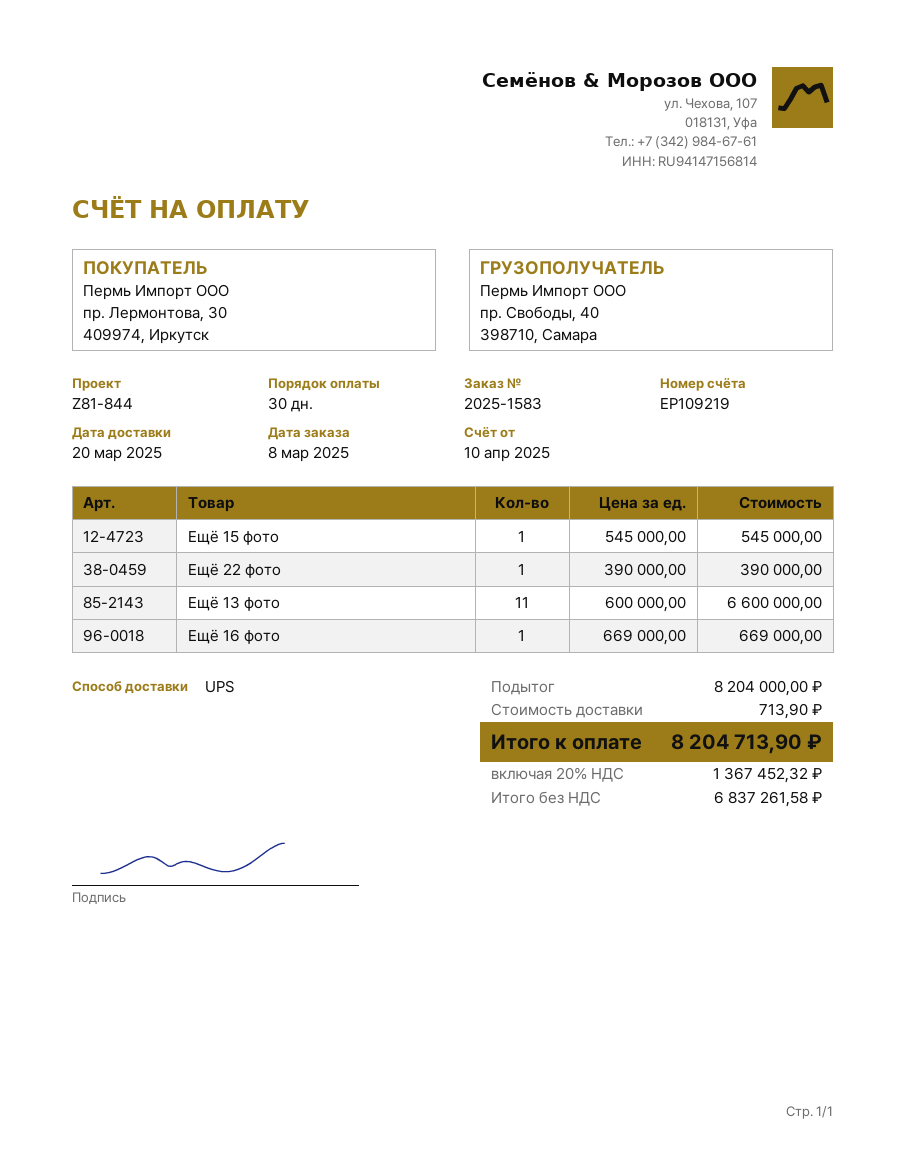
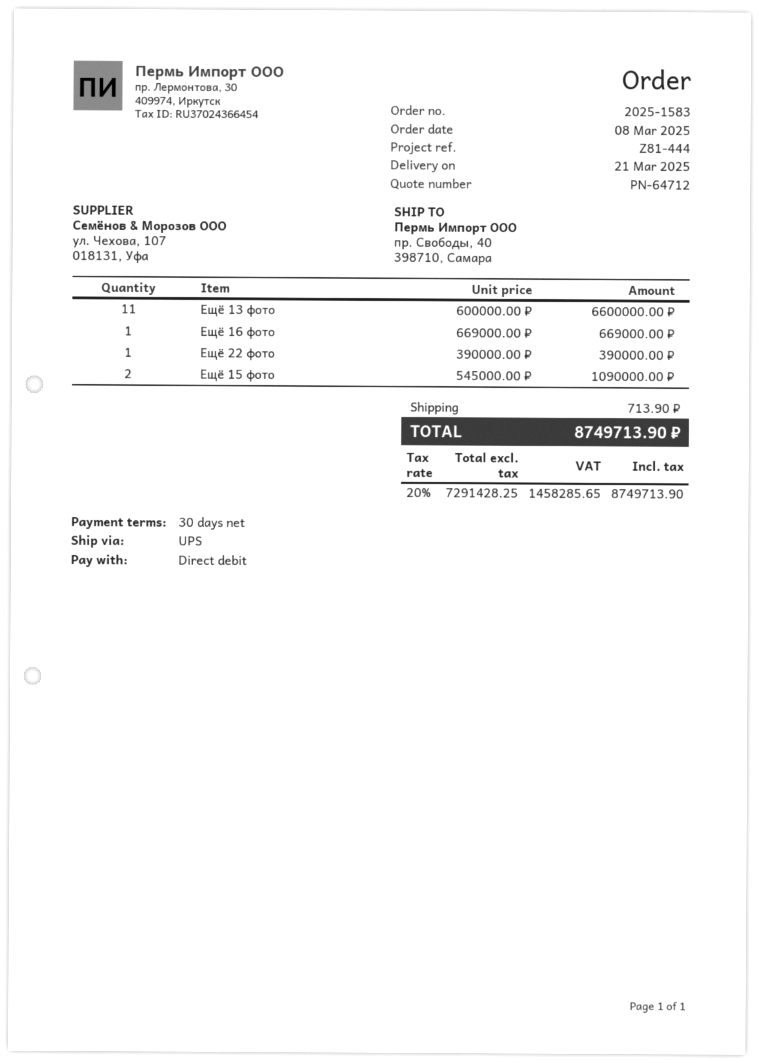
delivery date: 2025-03-20 -> 2025-03-21
reference: Z81-844 -> Z81-444
Ещё 15 фото: 1 x 545000.00 = 545000.00 -> 2 x 545000.00 = 1090000.00
net: 6837261.58 -> 7291428.25
tax: 20% = 1367452.32 -> 20% = 1458285.65
total: 8204713.90 -> 8749713.90

